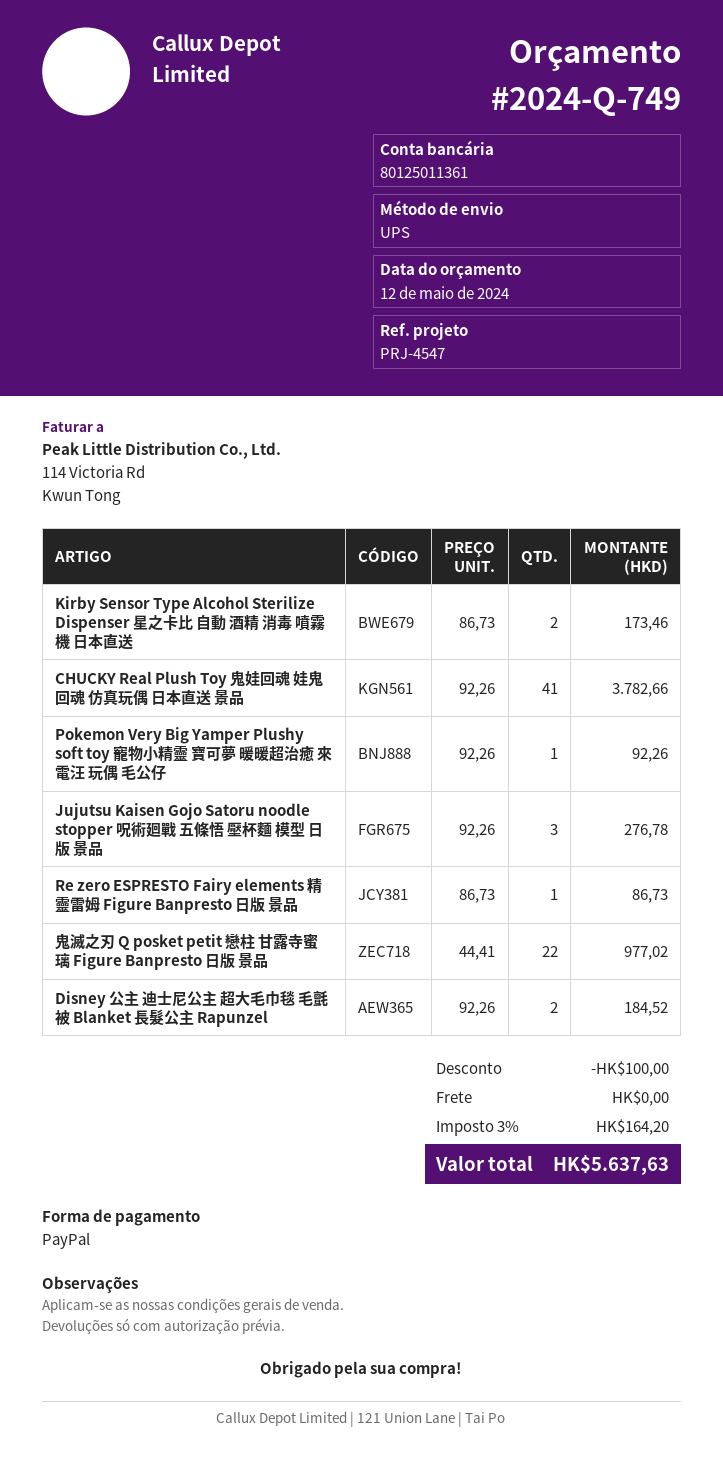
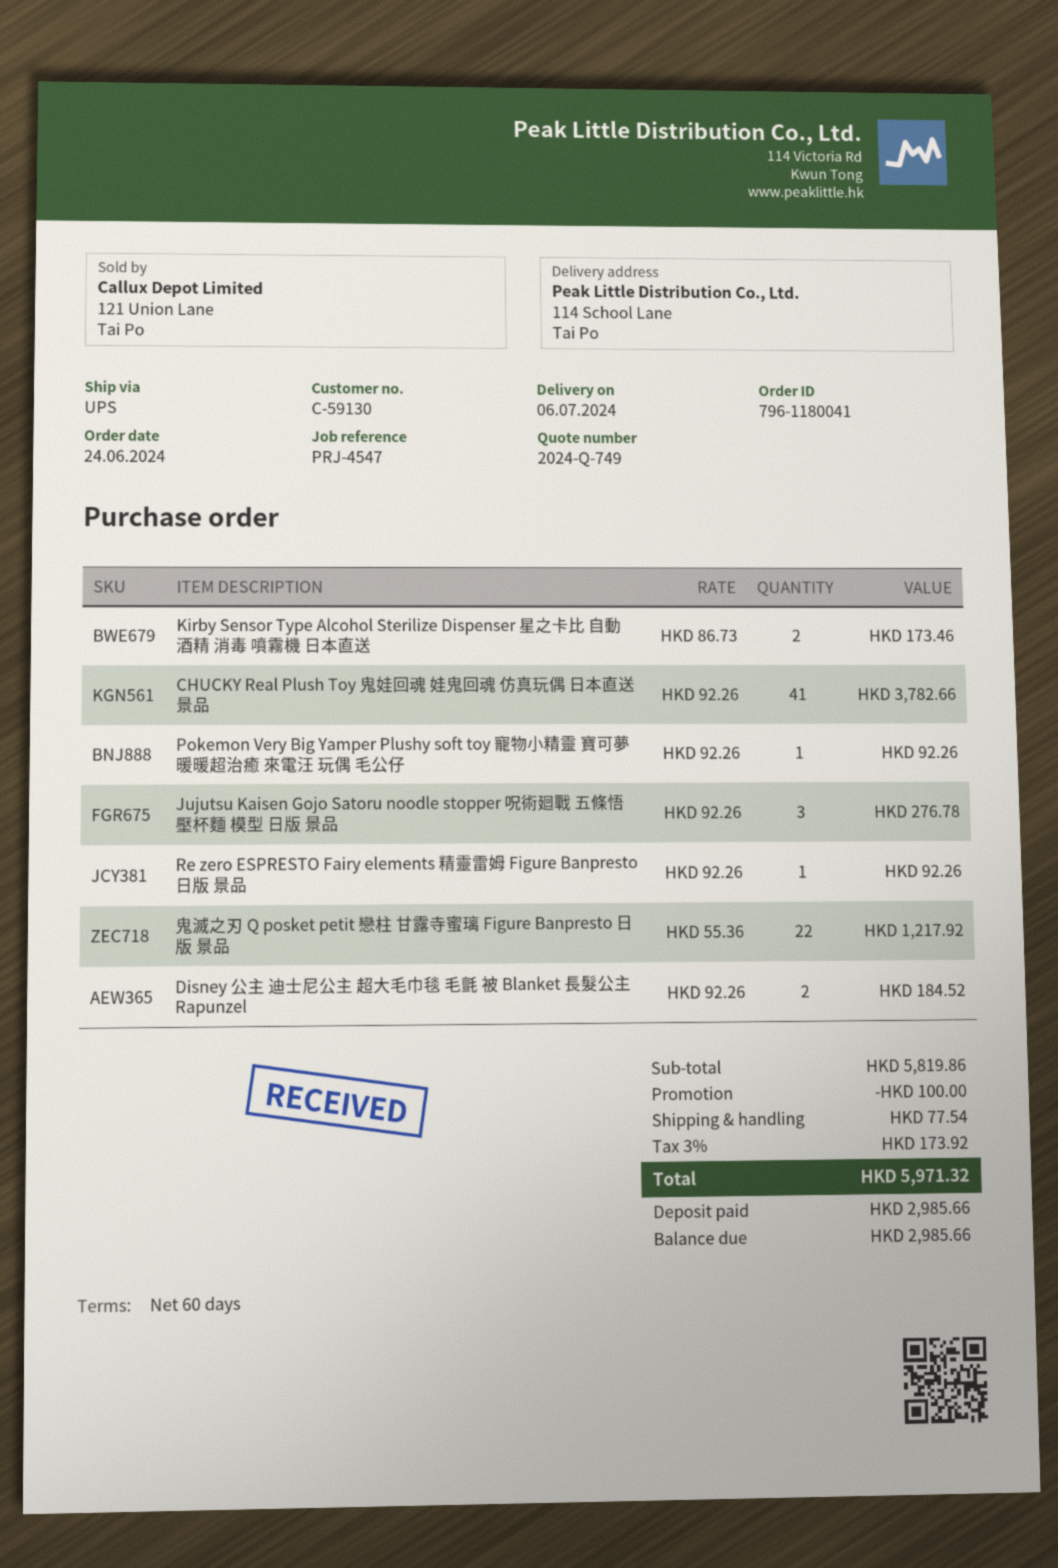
Re zero ESPRESTO Fairy elements 精靈雷姆 Figure Banpresto 日版 景品: 1 x 86.73 = 86.73 -> 1 x 92.26 = 92.26
鬼滅之刃 Q posket petit 戀柱 甘露寺蜜璃 Figure Banpresto 日版 景品: 22 x 44.41 = 977.02 -> 22 x 55.36 = 1217.92
shipping: 0.00 -> 77.54
tax: 3% = 164.20 -> 3% = 173.92
total: 5637.63 -> 5971.32

